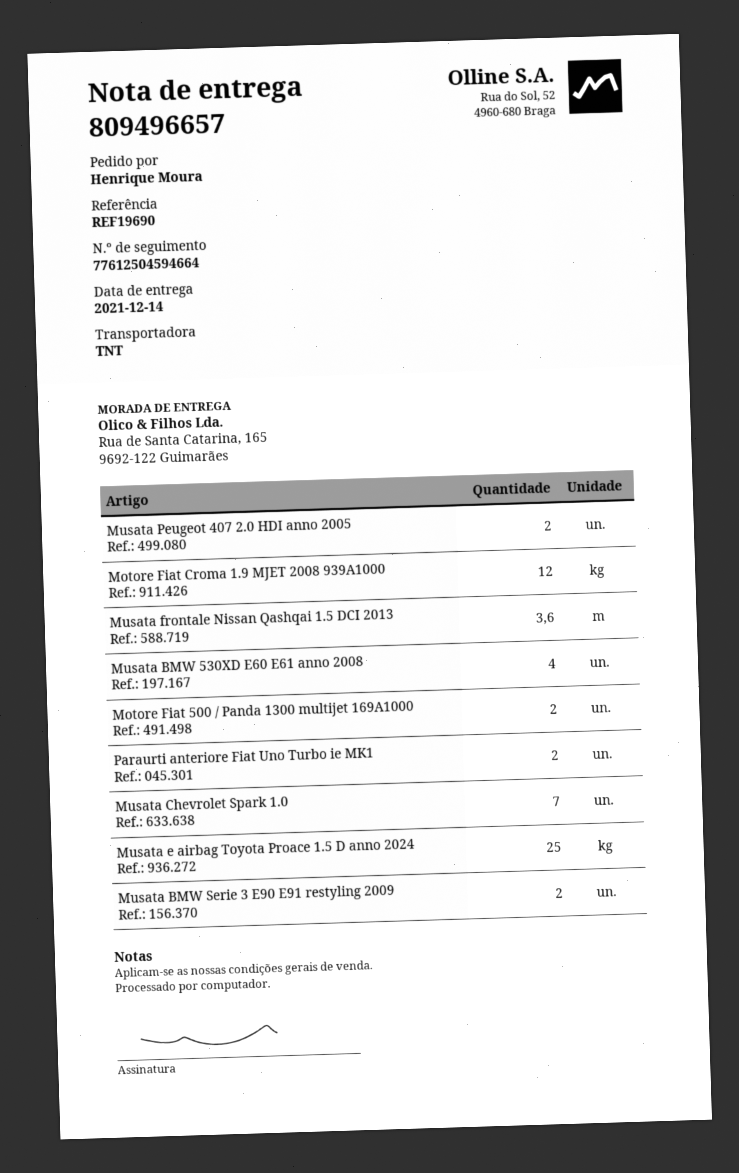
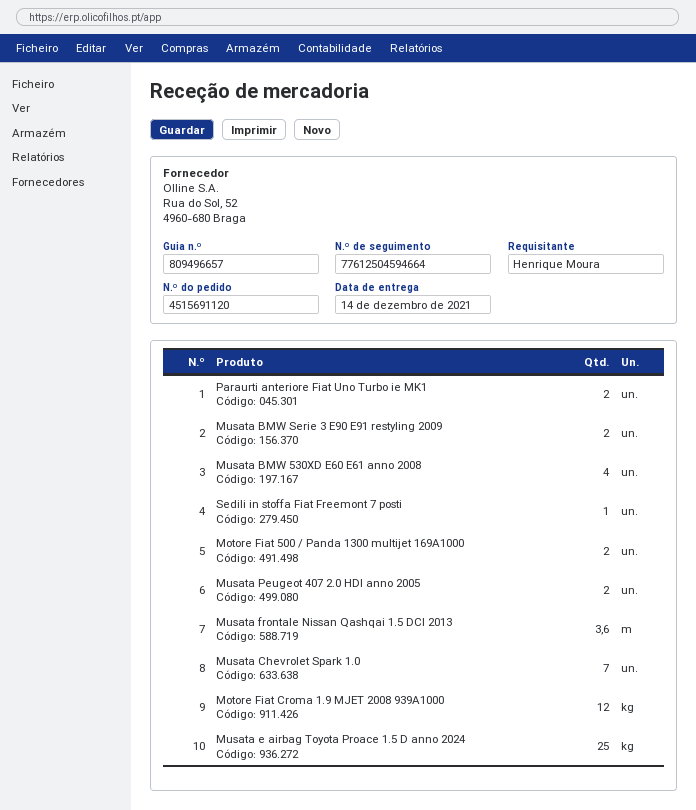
Sedili in stoffa Fiat Freemont 7 posti: none -> 1

